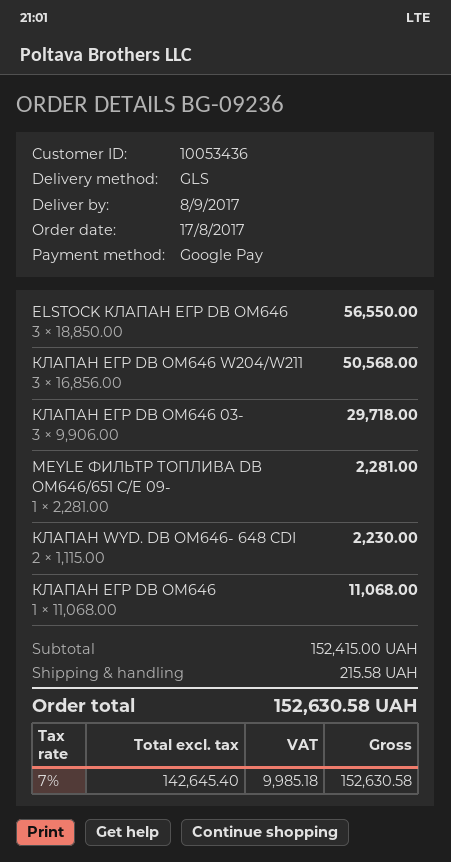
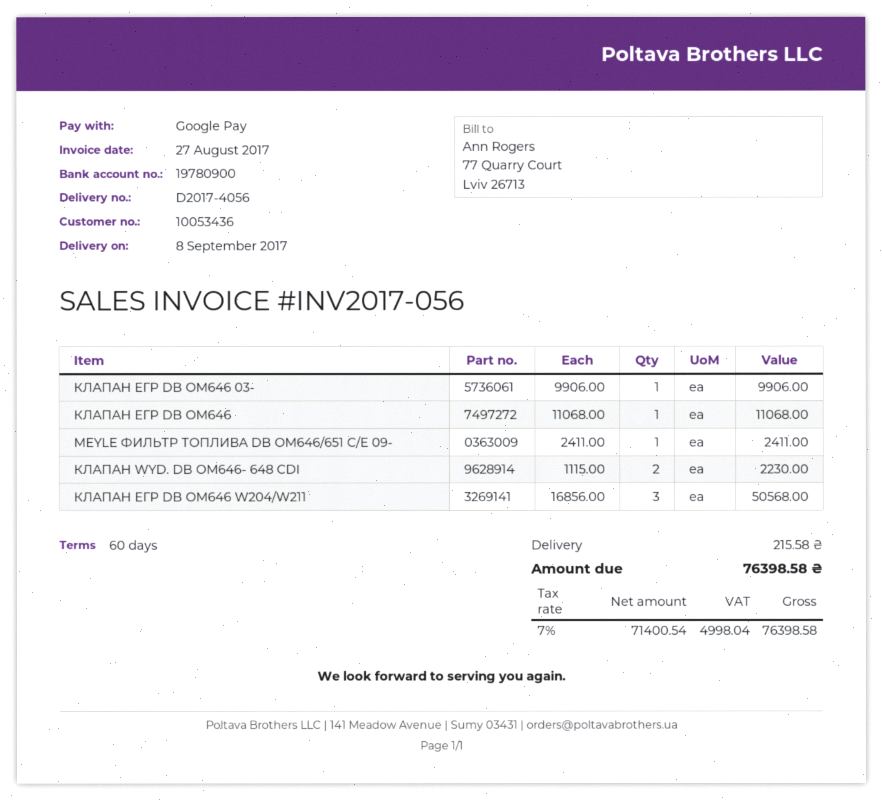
ELSTOCK КЛАПАН ЕГР DB OM646: 3 x 18850.00 = 56550.00 -> none
КЛАПАН ЕГР DB OM646 03-: 3 x 9906.00 = 29718.00 -> 1 x 9906.00 = 9906.00
MEYLE ФИЛЬТР ТОПЛИВА DB OM646/651 C/E 09-: 1 x 2281.00 = 2281.00 -> 1 x 2411.00 = 2411.00
net: 142645.40 -> 71400.54
tax: 7% = 9985.18 -> 7% = 4998.04
total: 152630.58 -> 76398.58

